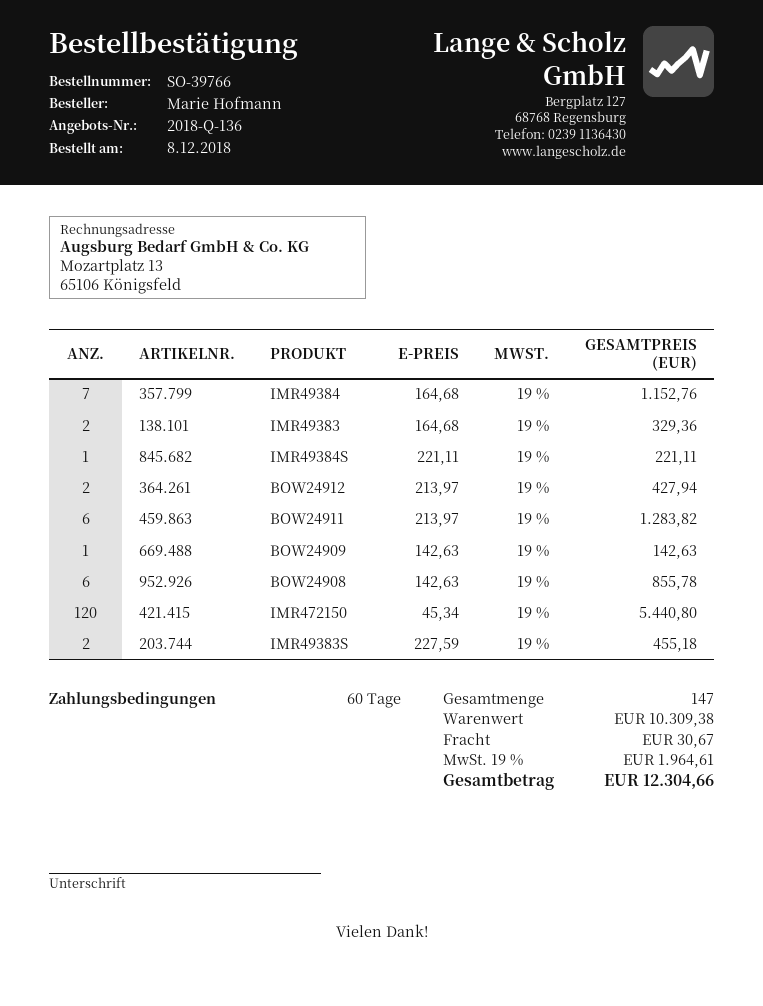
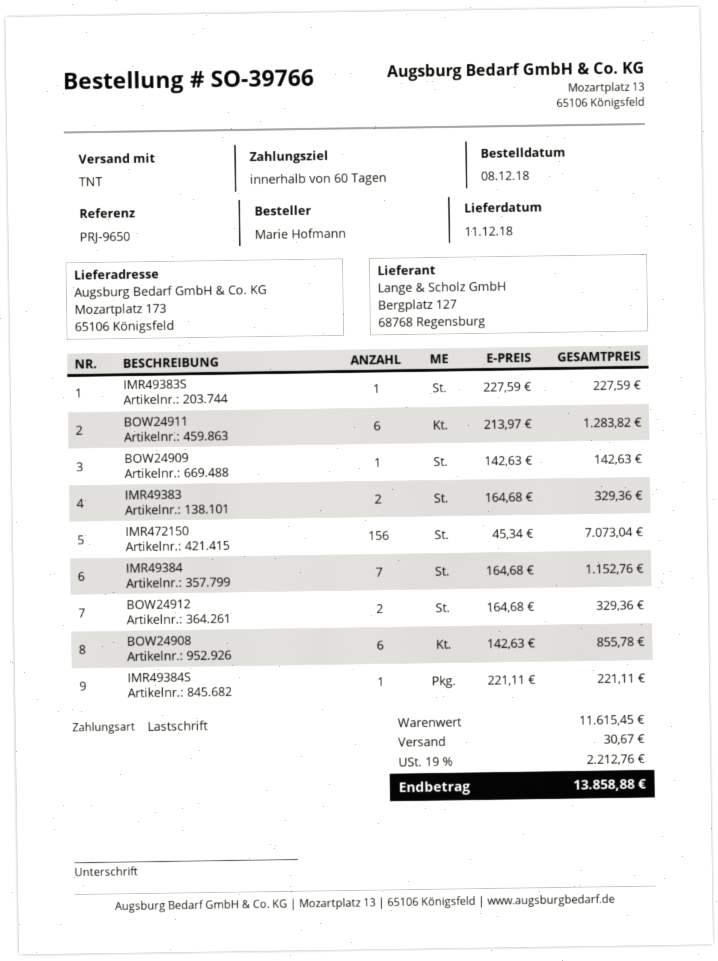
BOW24912: 2 x 213.97 = 427.94 -> 2 x 164.68 = 329.36
IMR472150: 120 x 45.34 = 5440.80 -> 156 x 45.34 = 7073.04
IMR49383S: 2 x 227.59 = 455.18 -> 1 x 227.59 = 227.59
subtotal: 10309.38 -> 11615.45
tax: 19% = 1964.61 -> 19% = 2212.76
total: 12304.66 -> 13858.88

